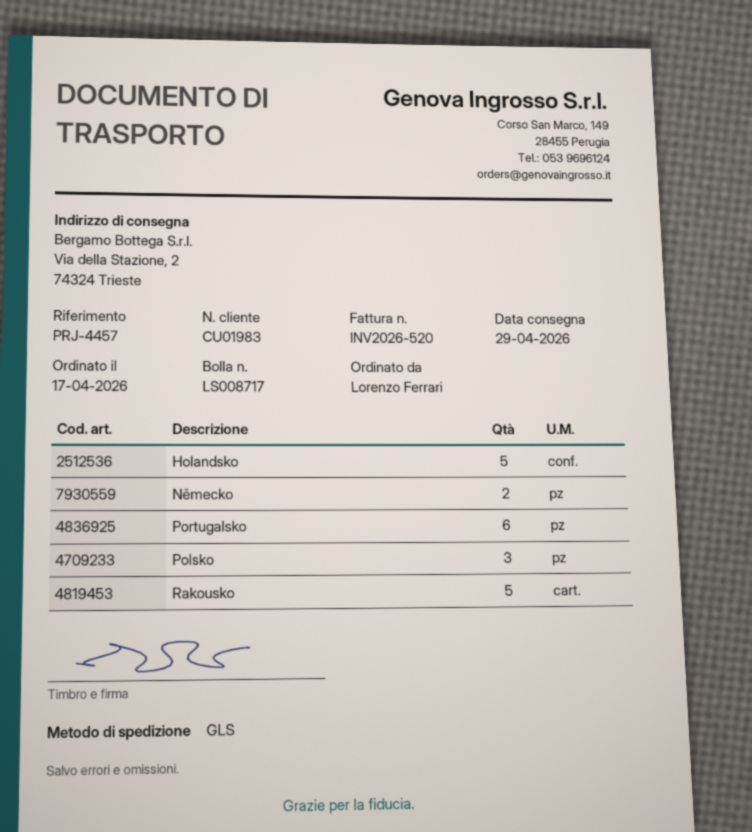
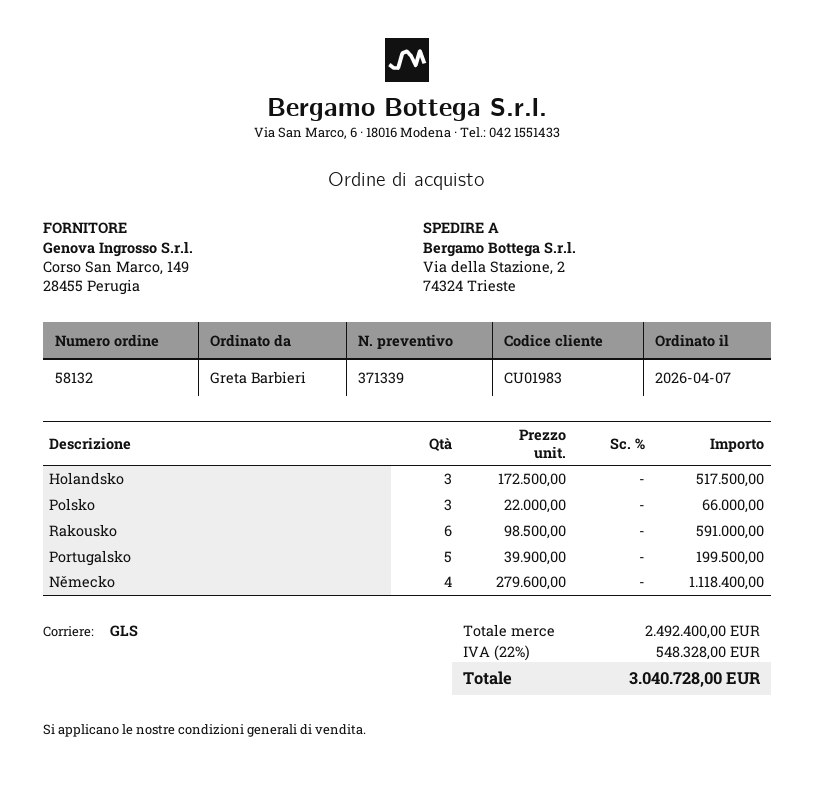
order date: 2026-04-17 -> 2026-04-07
ordered by: Lorenzo Ferrari -> Greta Barbieri
Holandsko: 5 -> 3
Německo: 2 -> 4
Portugalsko: 6 -> 5
Rakousko: 5 -> 6

